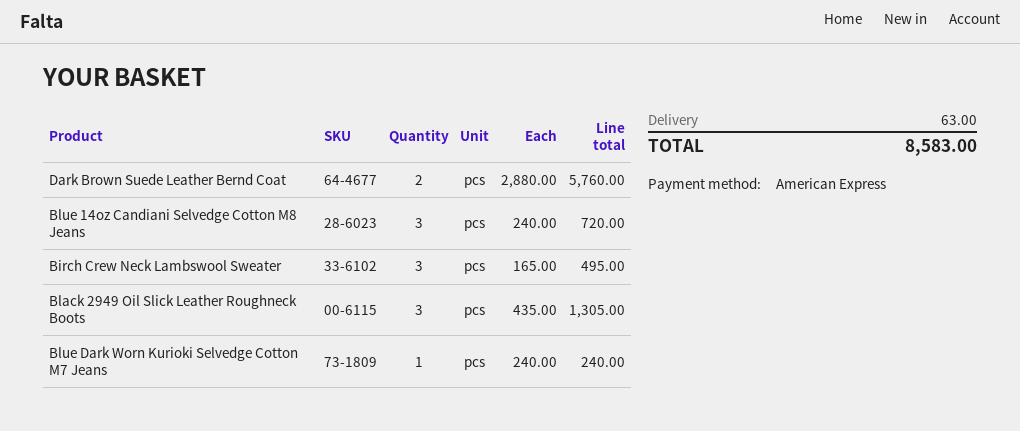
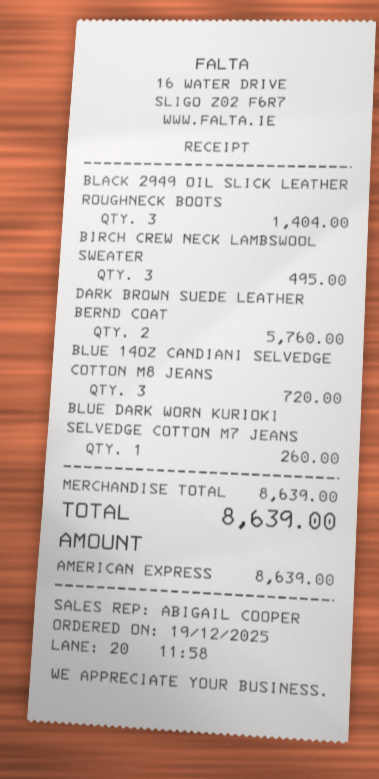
Black 2949 Oil Slick Leather Roughneck Boots: 3 for 1305.00 -> 3 for 1404.00
Blue Dark Worn Kurioki Selvedge Cotton M7 Jeans: 1 for 240.00 -> 1 for 260.00
shipping: 63.00 -> none
total: 8583.00 -> 8639.00

